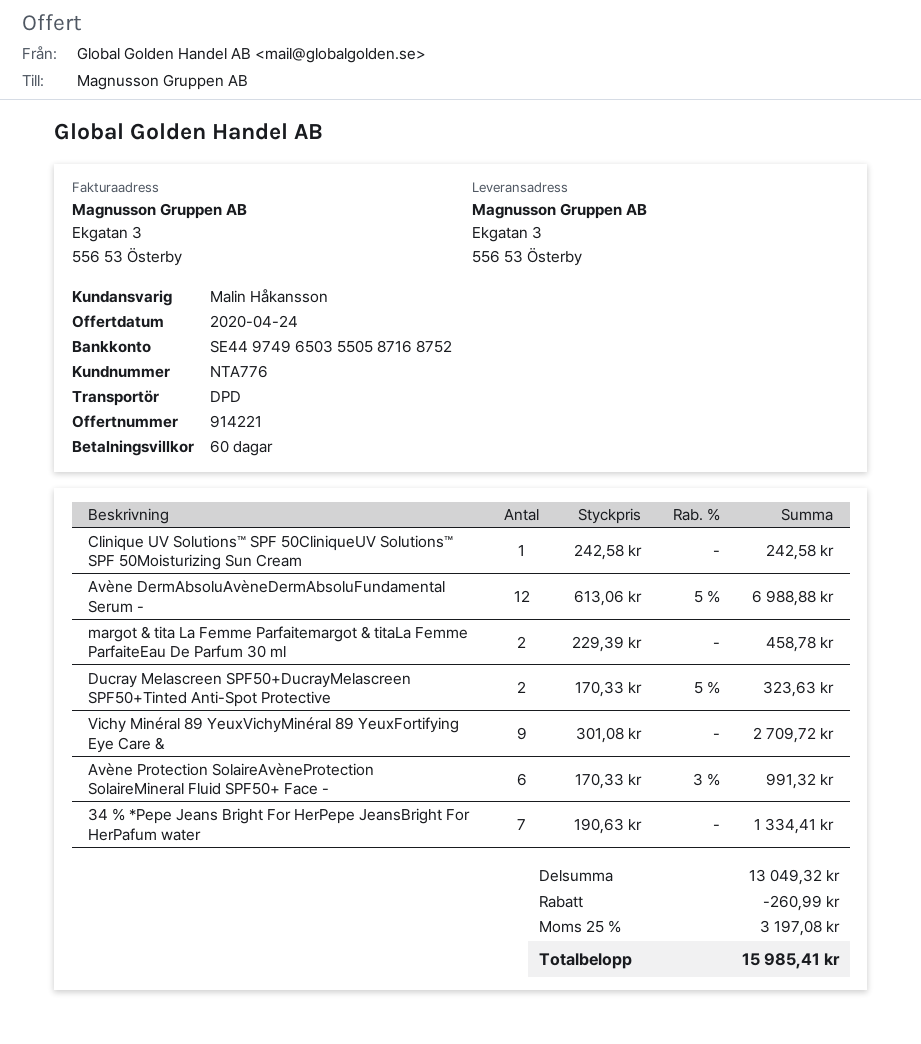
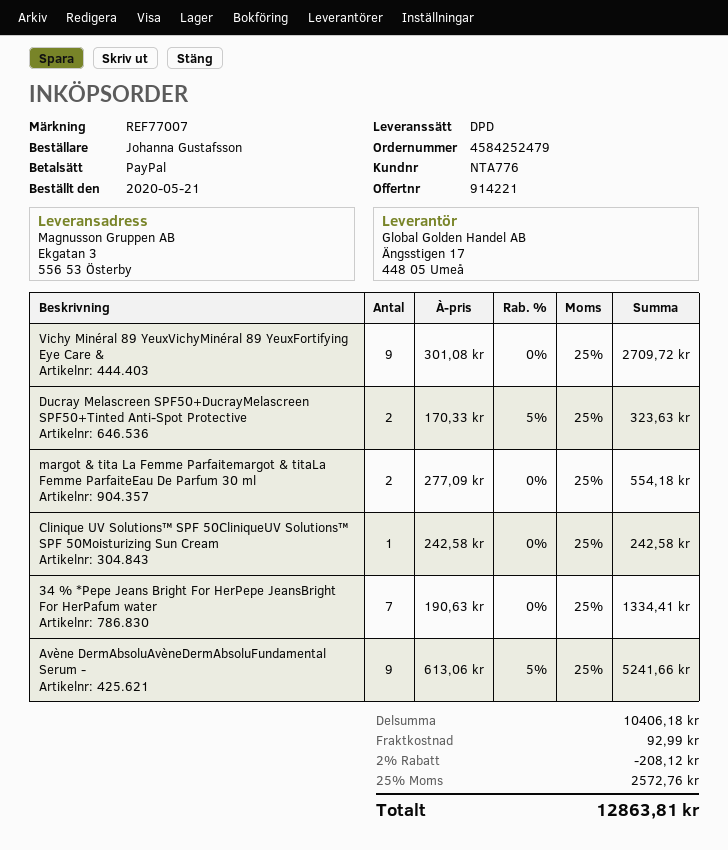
Avène DermAbsoluAvèneDermAbsoluFundamental Serum -: 12 x 613.06 - 5% = 6988.88 -> 9 x 613.06 - 5% = 5241.66
margot & tita La Femme Parfaitemargot & titaLa Femme ParfaiteEau De Parfum 30 ml: 2 x 229.39 = 458.78 -> 2 x 277.09 = 554.18
Avène Protection SolaireAvèneProtection SolaireMineral Fluid SPF50+ Face -: 6 x 170.33 - 3% = 991.32 -> none
subtotal: 13049.32 -> 10406.18
discount: 260.99 -> 208.12
shipping: none -> 92.99
tax: 25% = 3197.08 -> 25% = 2572.76
total: 15985.41 -> 12863.81

